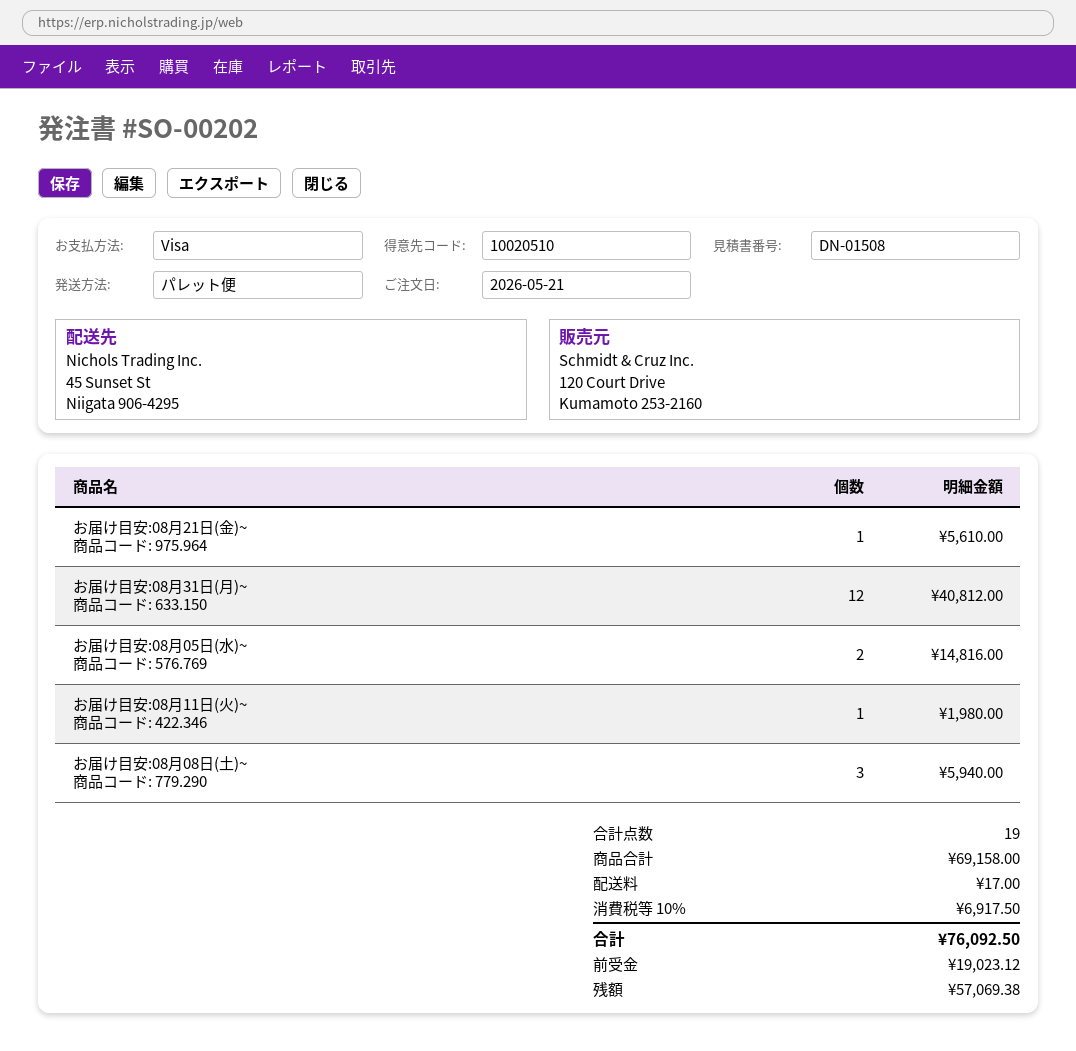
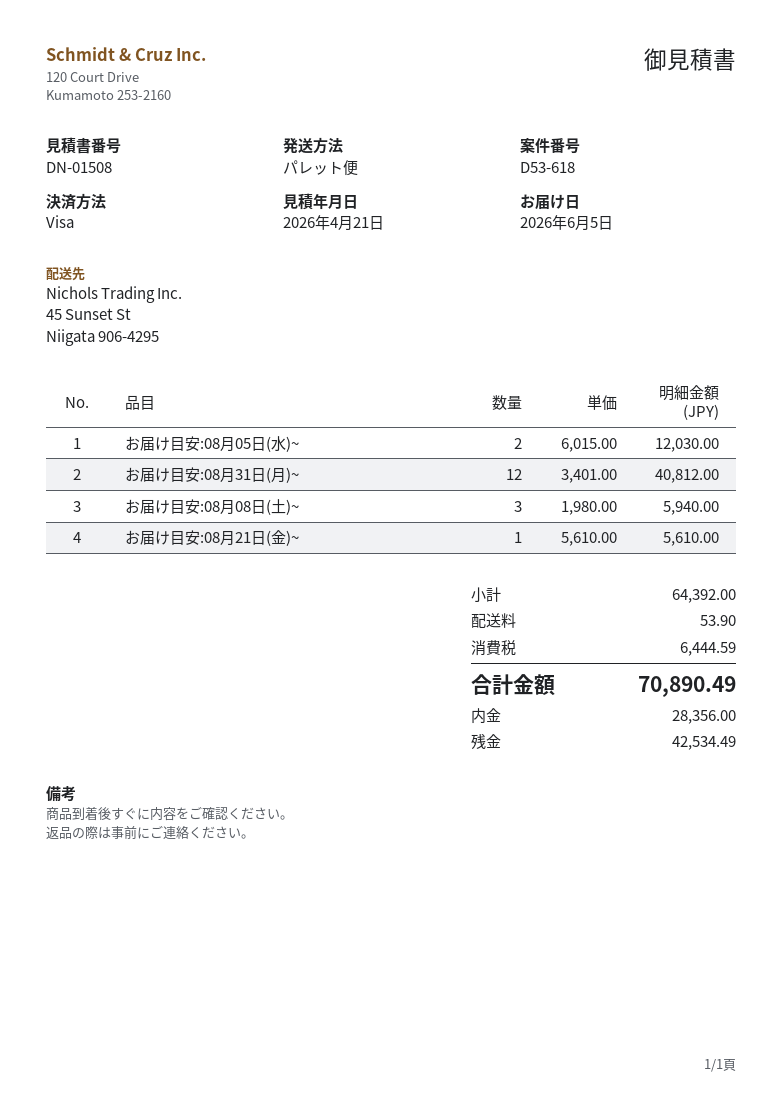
お届け目安:08月05日(水)~: 2 for 14816.00 -> 2 for 12030.00
お届け目安:08月11日(火)~: 1 for 1980.00 -> none
subtotal: 69158.00 -> 64392.00
shipping: 17.00 -> 53.90
tax: 6917.50 -> 6444.59
total: 76092.50 -> 70890.49
deposit: 19023.12 -> 28356.00
balance: 57069.38 -> 42534.49

